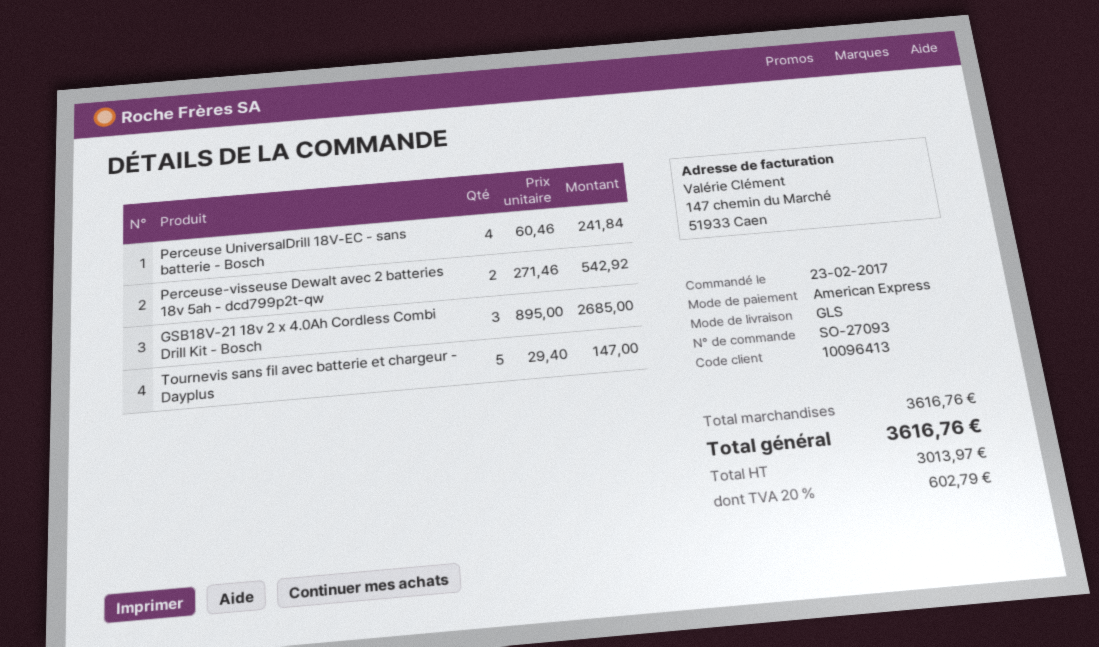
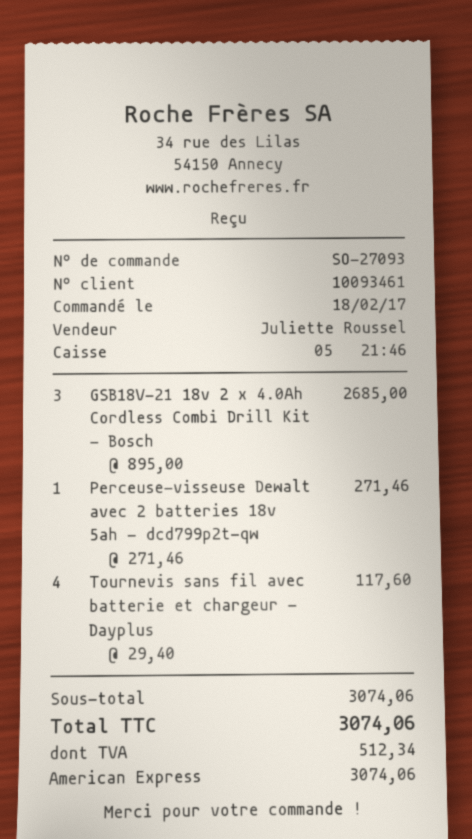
order date: 2017-02-23 -> 2017-02-18
customer number: 10096413 -> 10093461
Perceuse UniversalDrill 18V-EC - sans batterie - Bosch: 4 x 60.46 = 241.84 -> none
Perceuse-visseuse Dewalt avec 2 batteries 18v 5ah - dcd799p2t-qw: 2 x 271.46 = 542.92 -> 1 x 271.46 = 271.46
Tournevis sans fil avec batterie et chargeur - Dayplus: 5 x 29.40 = 147.00 -> 4 x 29.40 = 117.60
subtotal: 3616.76 -> 3074.06
tax: 602.79 -> 512.34
total: 3616.76 -> 3074.06

